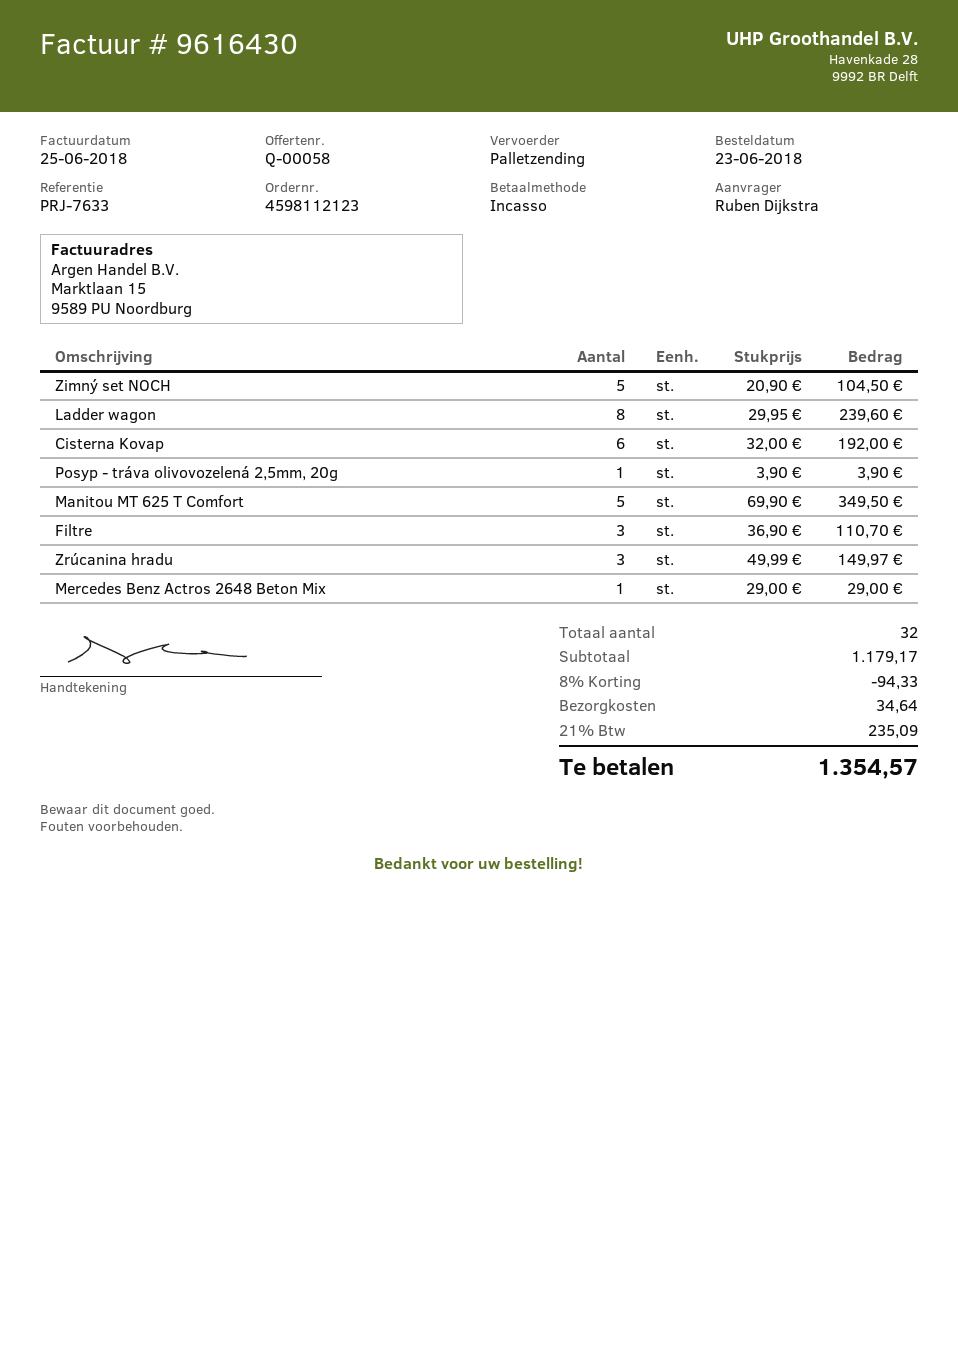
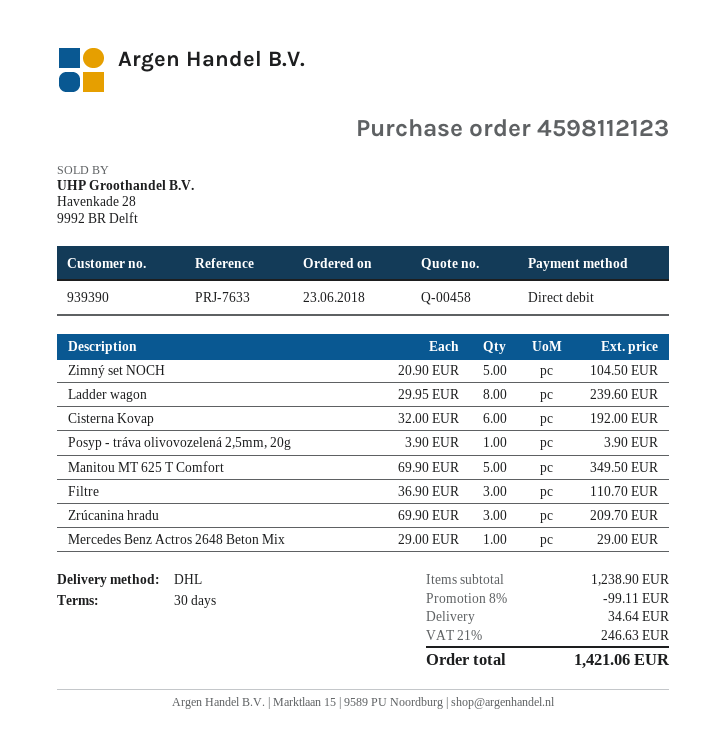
quote number: Q-00058 -> Q-00458
shipping method: pallet freight -> DHL
Zrúcanina hradu: 3 x 49.99 = 149.97 -> 3 x 69.90 = 209.70
subtotal: 1179.17 -> 1238.90
discount: 8% = 94.33 -> 8% = 99.11
tax: 21% = 235.09 -> 21% = 246.63
total: 1354.57 -> 1421.06

